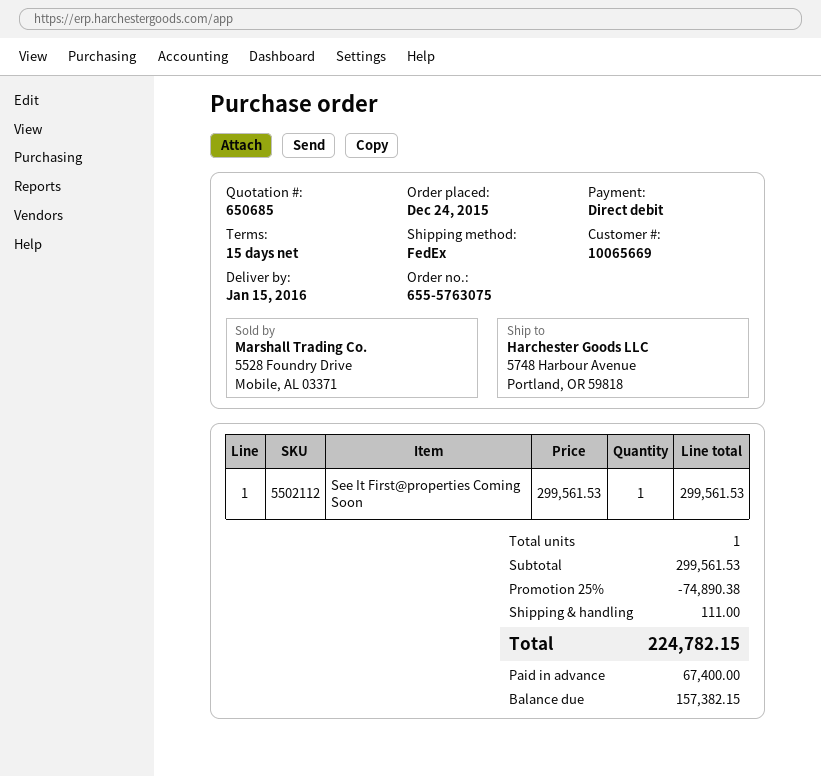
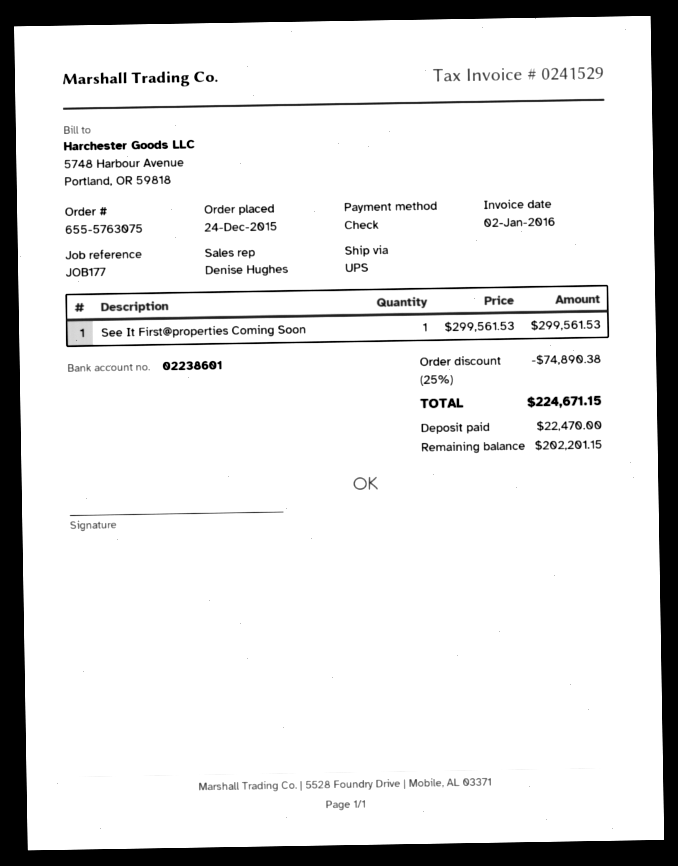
payment method: direct debit -> cheque
shipping method: FedEx -> UPS
shipping: 111.00 -> none
total: 224782.15 -> 224671.15
deposit: 67400.00 -> 22470.00
balance: 157382.15 -> 202201.15

